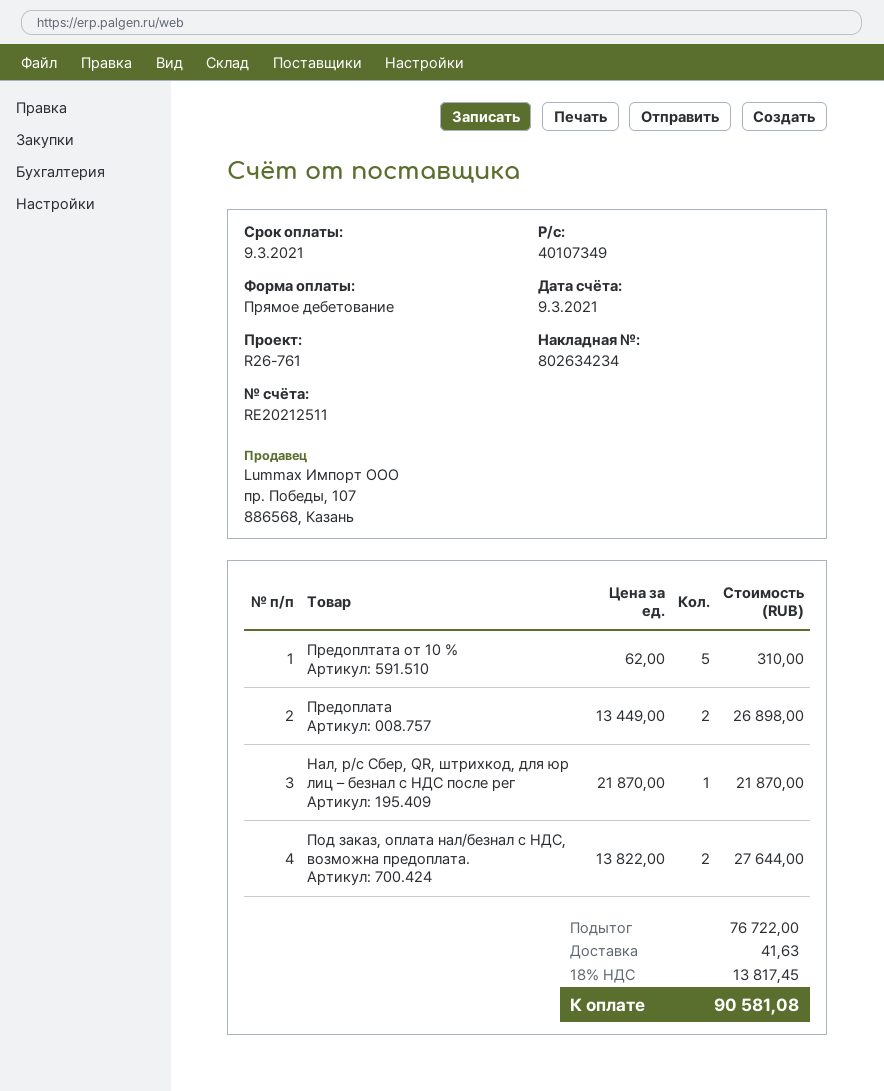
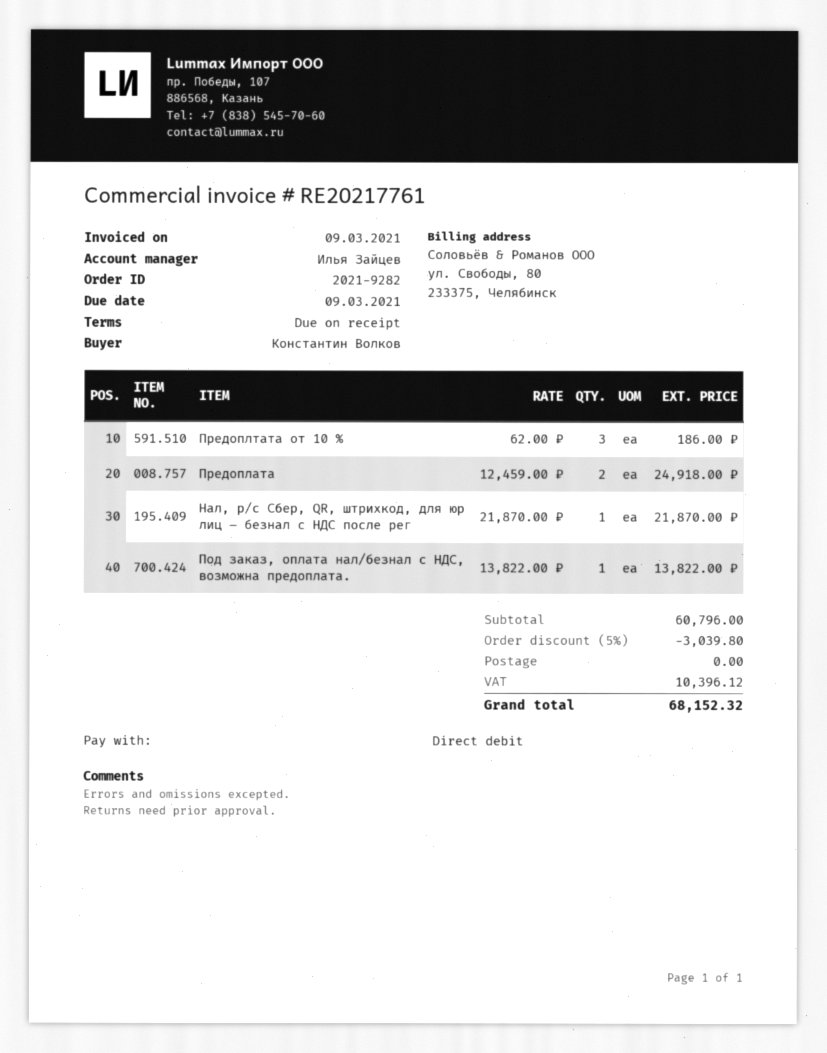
invoice number: RE20212511 -> RE20217761
Предоплтата от 10 %: 5 x 62.00 = 310.00 -> 3 x 62.00 = 186.00
Предоплата: 2 x 13449.00 = 26898.00 -> 2 x 12459.00 = 24918.00
Под заказ, оплата нал/безнал с НДС, возможна предоплата.: 2 x 13822.00 = 27644.00 -> 1 x 13822.00 = 13822.00
subtotal: 76722.00 -> 60796.00
discount: none -> 5% = 3039.80
shipping: 41.63 -> 0.00
tax: 13817.45 -> 10396.12
total: 90581.08 -> 68152.32

